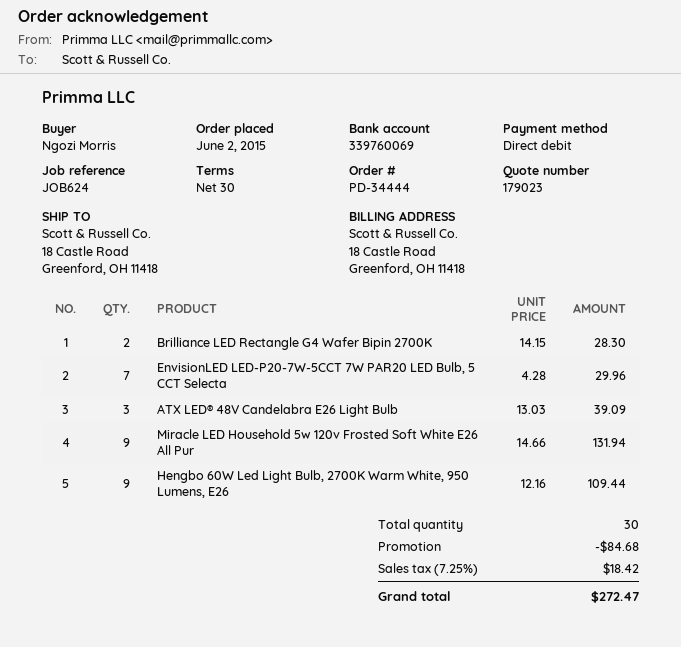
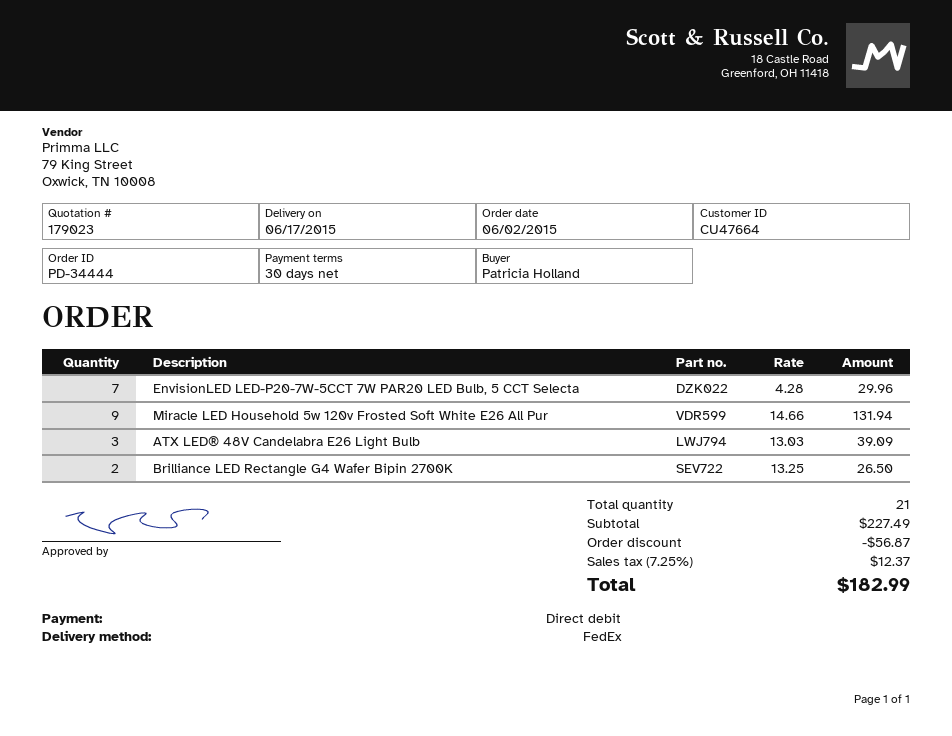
ordered by: Ngozi Morris -> Patricia Holland
Brilliance LED Rectangle G4 Wafer Bipin 2700K: 2 x 14.15 = 28.30 -> 2 x 13.25 = 26.50
Hengbo 60W Led Light Bulb, 2700K Warm White, 950 Lumens, E26: 9 x 12.16 = 109.44 -> none
total quantity: 30 -> 21
discount: 84.68 -> 56.87
tax: 7.25% = 18.42 -> 7.25% = 12.37
total: 272.47 -> 182.99

